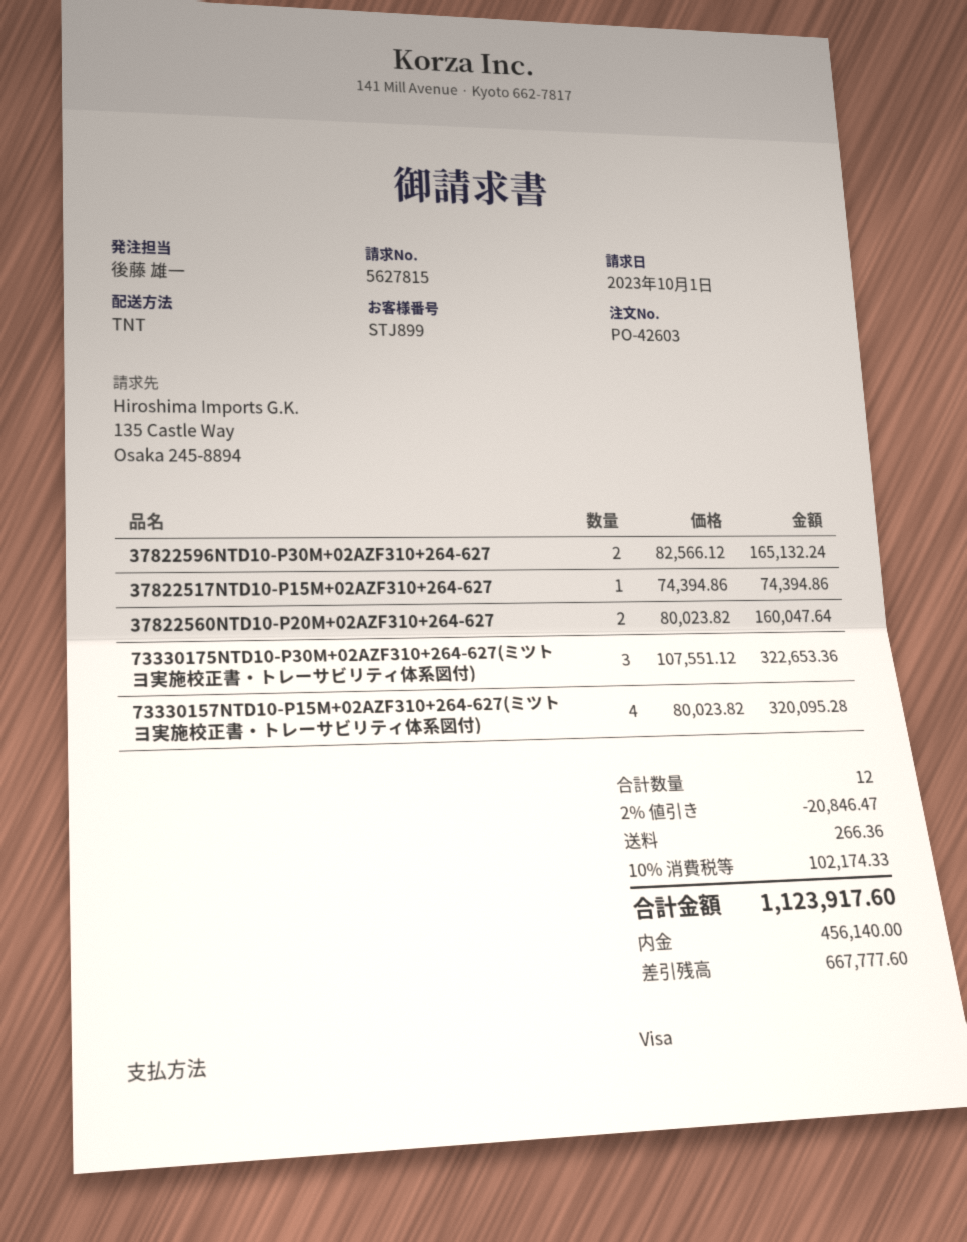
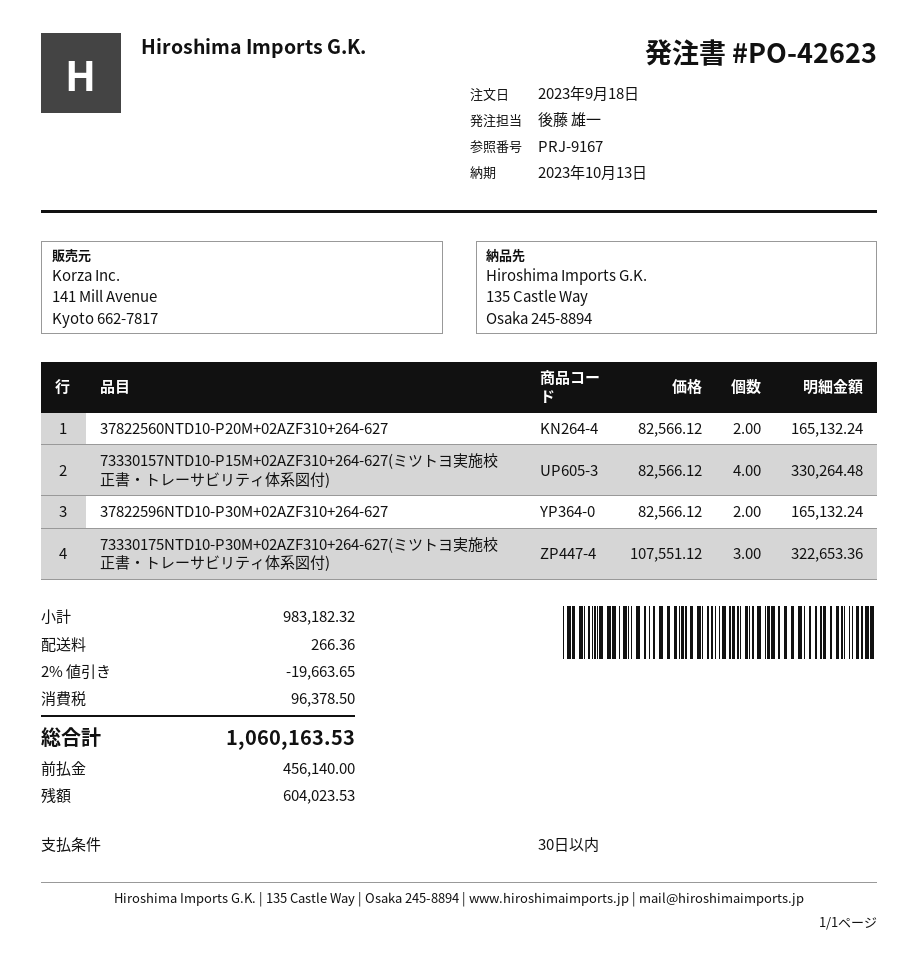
order number: PO-42603 -> PO-42623
37822517NTD10-P15M+02AZF310+264-627: 1 x 74394.86 = 74394.86 -> none
37822560NTD10-P20M+02AZF310+264-627: 2 x 80023.82 = 160047.64 -> 2 x 82566.12 = 165132.24
73330157NTD10-P15M+02AZF310+264-627(ミツトヨ実施校正書・トレーサビリティ体系図付): 4 x 80023.82 = 320095.28 -> 4 x 82566.12 = 330264.48
discount: 2% = 20846.47 -> 2% = 19663.65
tax: 102174.33 -> 96378.50
total: 1123917.60 -> 1060163.53
balance: 667777.60 -> 604023.53

